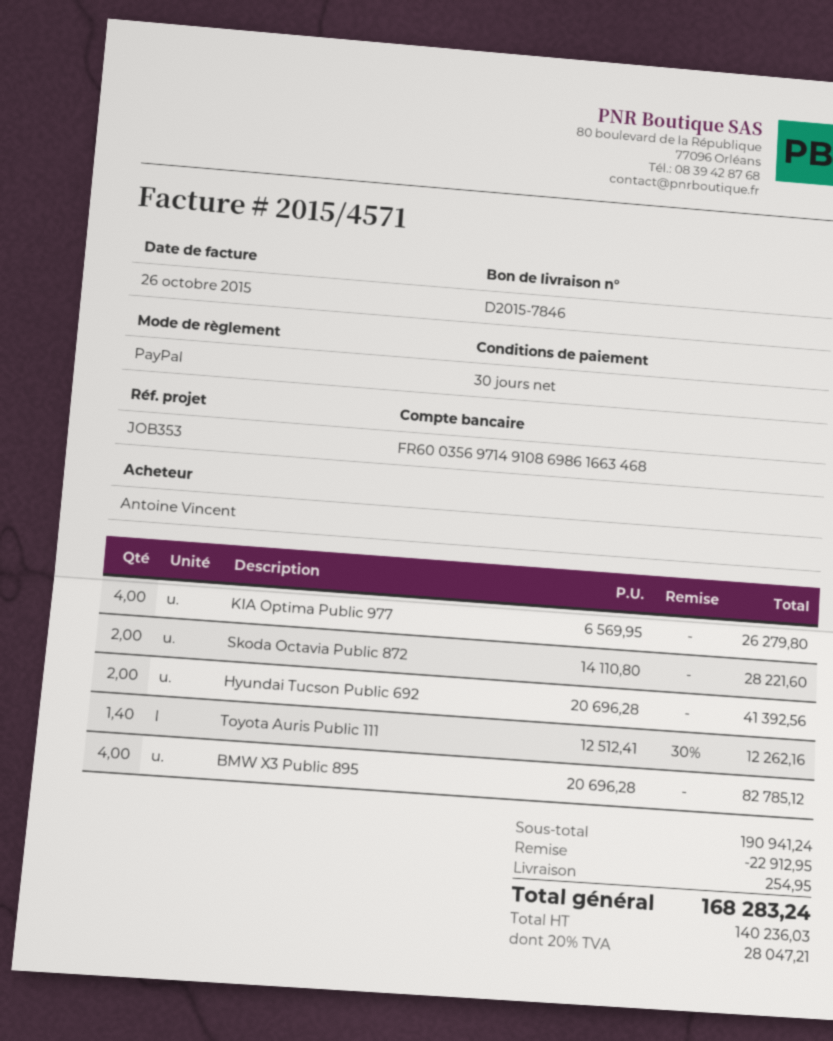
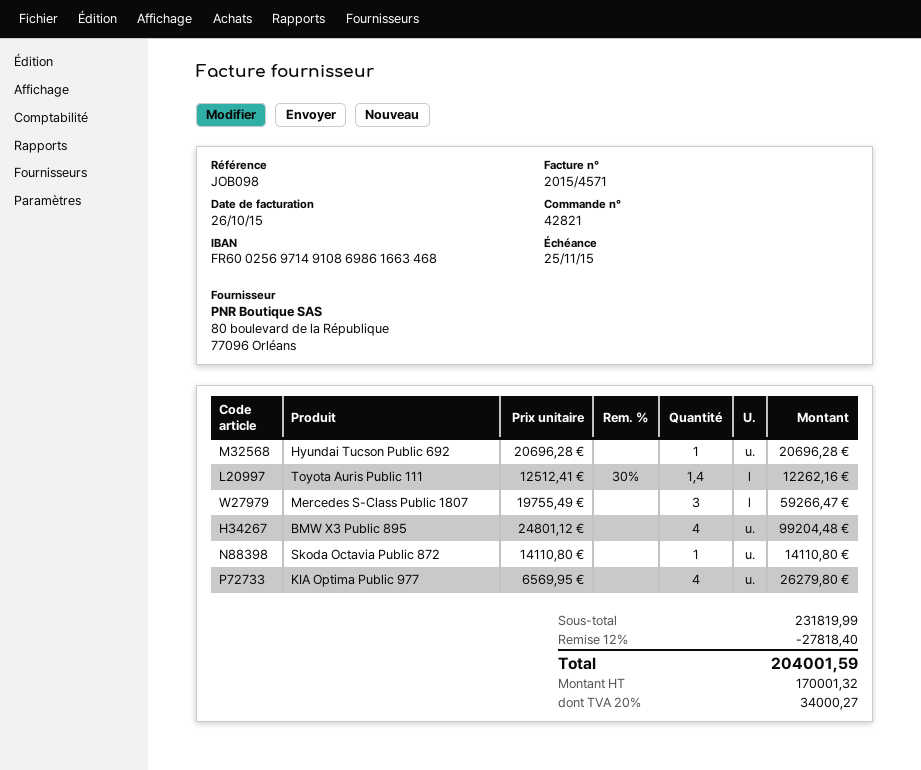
reference: JOB353 -> JOB098
bank account: FR6003569714910869861663468 -> FR6002569714910869861663468
Skoda Octavia Public 872: 2 x 14110.80 = 28221.60 -> 1 x 14110.80 = 14110.80
Hyundai Tucson Public 692: 2 x 20696.28 = 41392.56 -> 1 x 20696.28 = 20696.28
BMW X3 Public 895: 4 x 20696.28 = 82785.12 -> 4 x 24801.12 = 99204.48
Mercedes S-Class Public 1807: none -> 3 x 19755.49 = 59266.47
subtotal: 190941.24 -> 231819.99
discount: 22912.95 -> 27818.40
shipping: 254.95 -> none
net: 140236.03 -> 170001.32
tax: 20% = 28047.21 -> 20% = 34000.27
total: 168283.24 -> 204001.59

